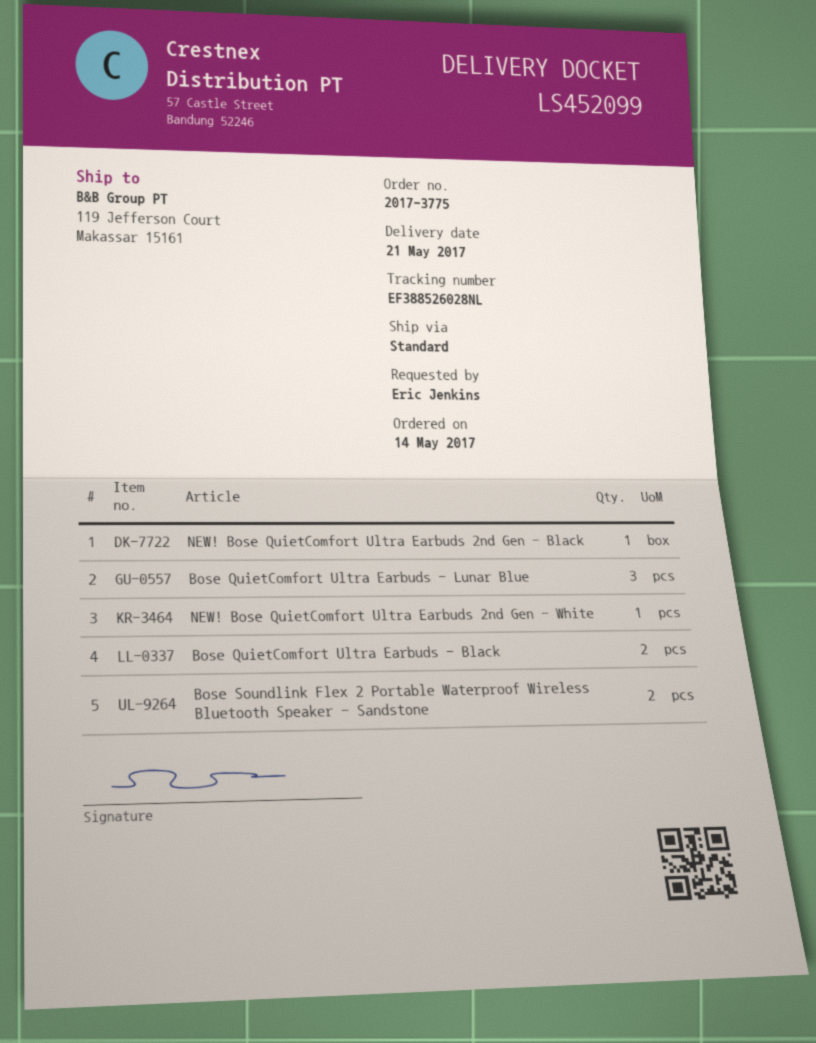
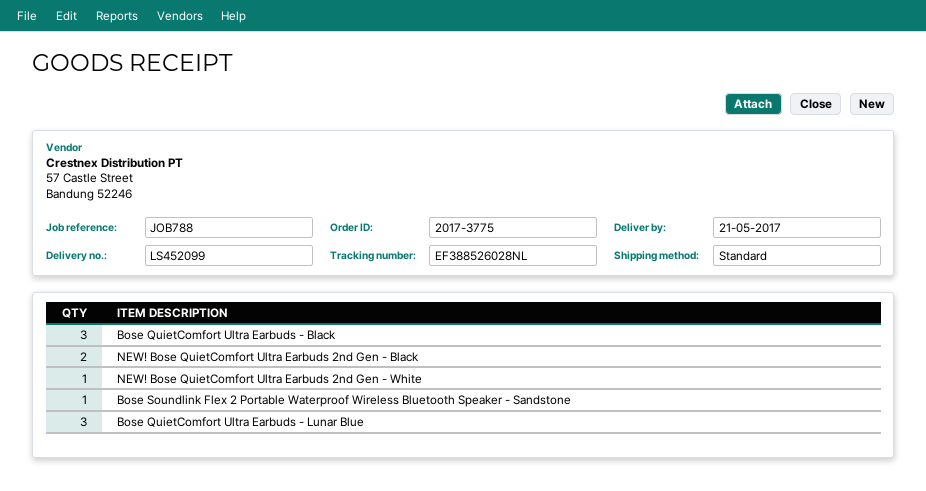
NEW! Bose QuietComfort Ultra Earbuds 2nd Gen - Black: 1 -> 2
Bose QuietComfort Ultra Earbuds - Black: 2 -> 3
Bose Soundlink Flex 2 Portable Waterproof Wireless Bluetooth Speaker - Sandstone: 2 -> 1

